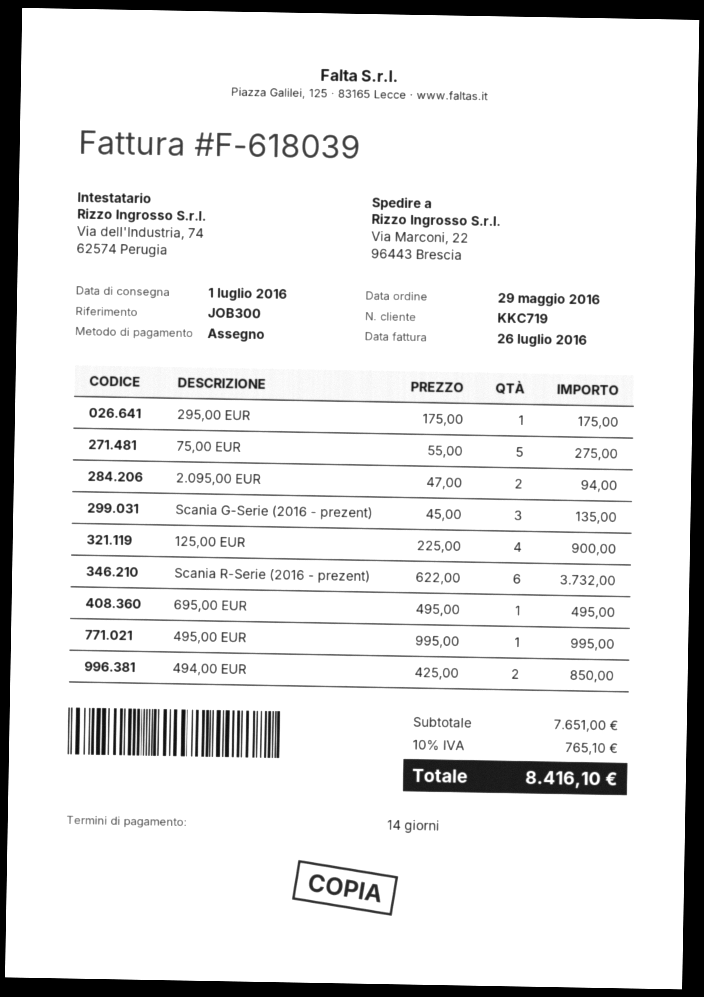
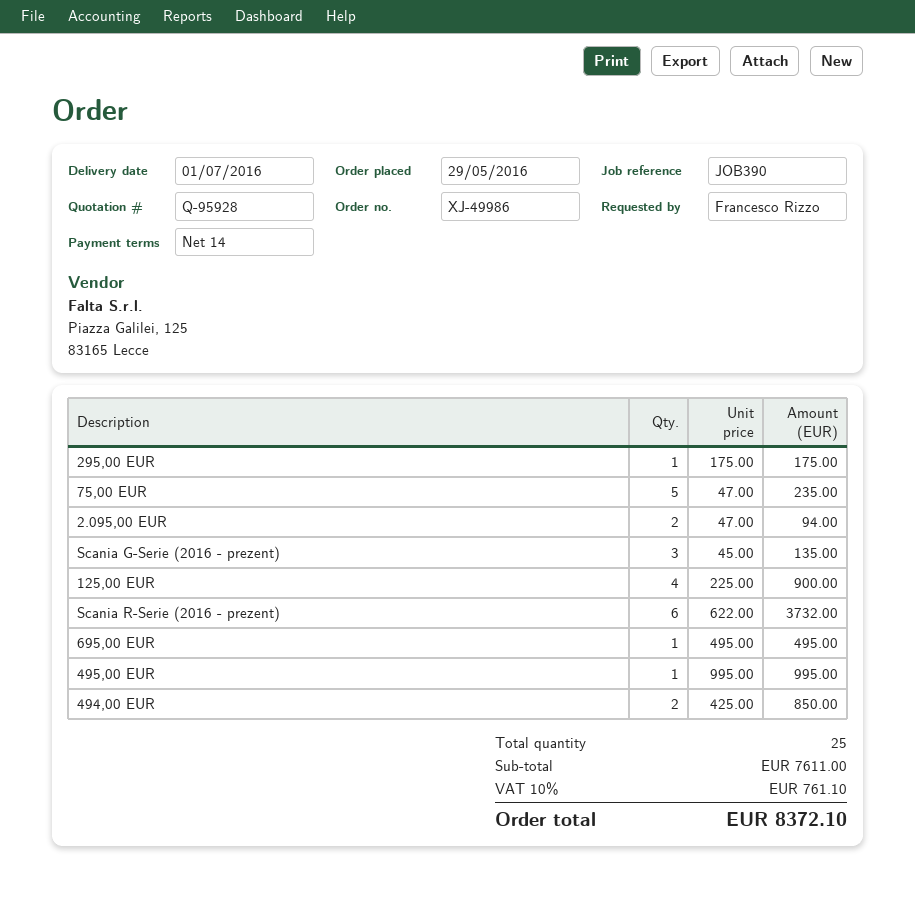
reference: JOB300 -> JOB390
75,00 EUR: 5 x 55.00 = 275.00 -> 5 x 47.00 = 235.00
subtotal: 7651.00 -> 7611.00
tax: 10% = 765.10 -> 10% = 761.10
total: 8416.10 -> 8372.10

